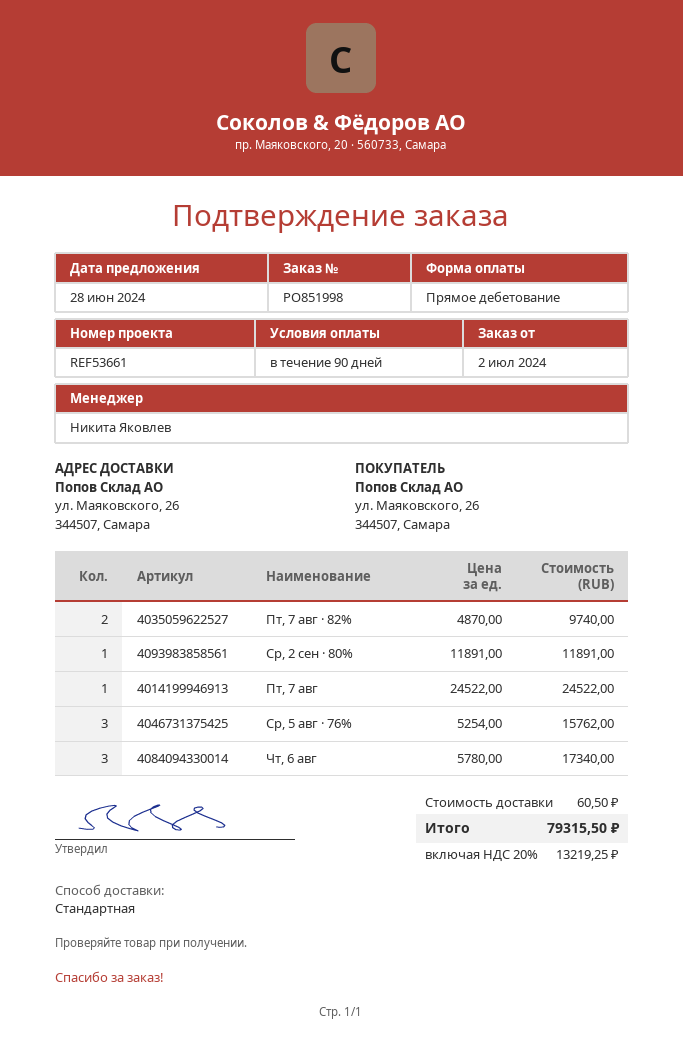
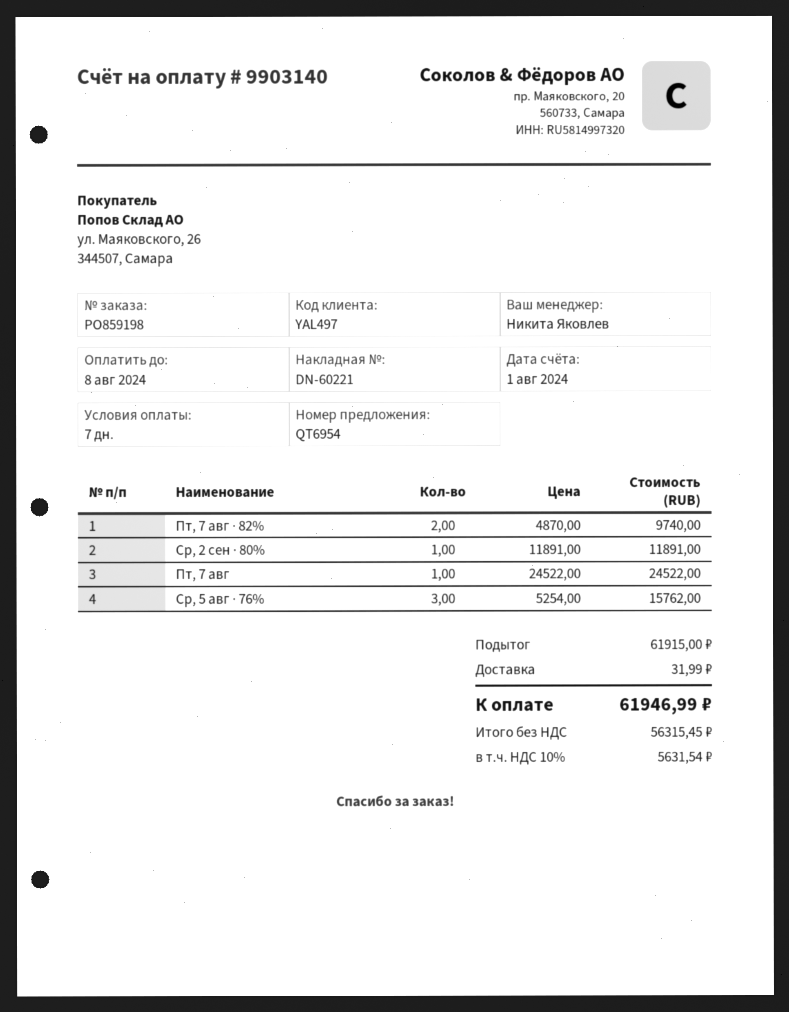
order number: PO851998 -> PO859198
payment terms: 90 days -> 7 days
Чт, 6 авг: 3 x 5780.00 = 17340.00 -> none
shipping: 60.50 -> 31.99
tax: 20% = 13219.25 -> 10% = 5631.54
total: 79315.50 -> 61946.99

